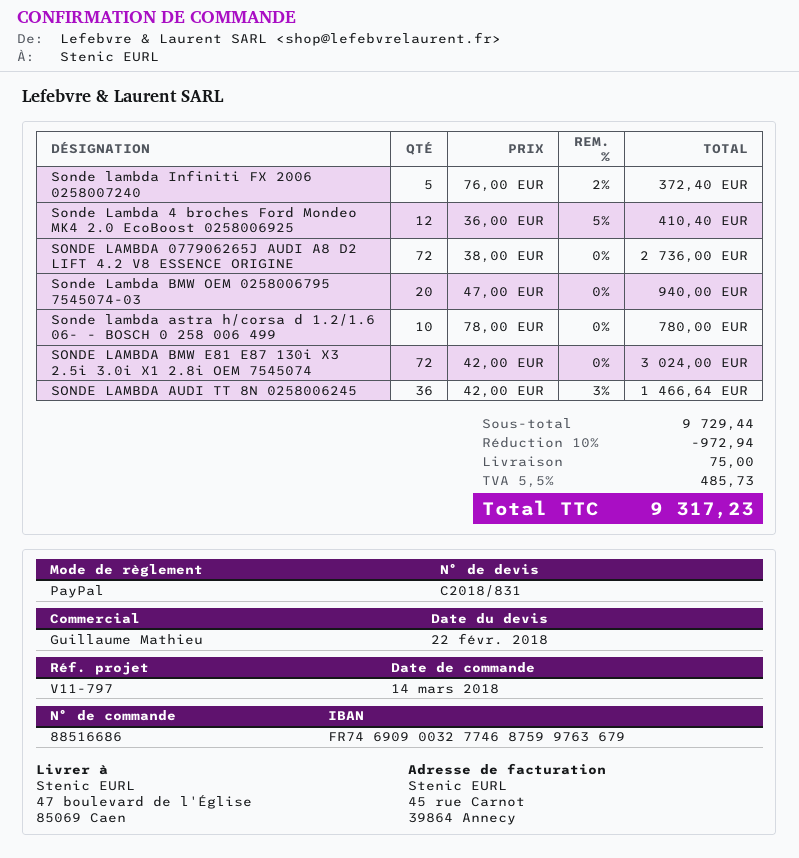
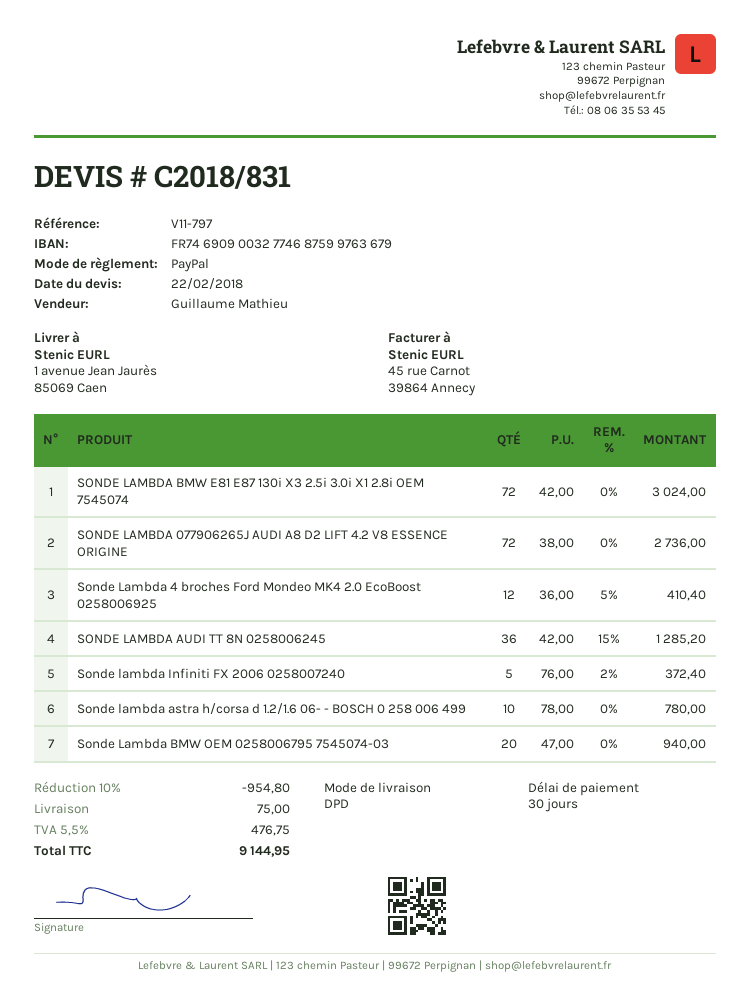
ship to: 47 boulevard de l'Église, 85069 Caen -> 1 avenue Jean Jaurès, 85069 Caen
SONDE LAMBDA AUDI TT 8N 0258006245: 36 x 42.00 - 3% = 1466.64 -> 36 x 42.00 - 15% = 1285.20
discount: 10% = 972.94 -> 10% = 954.80
tax: 5.5% = 485.73 -> 5.5% = 476.75
total: 9317.23 -> 9144.95

